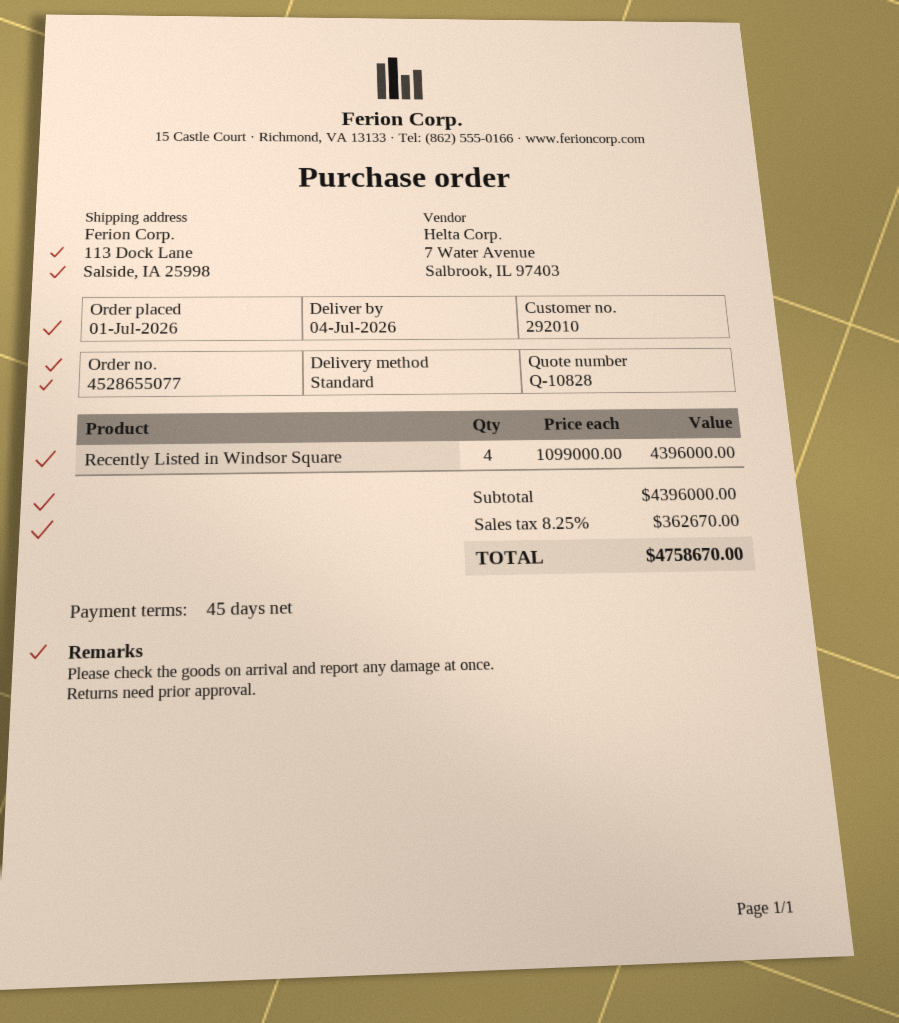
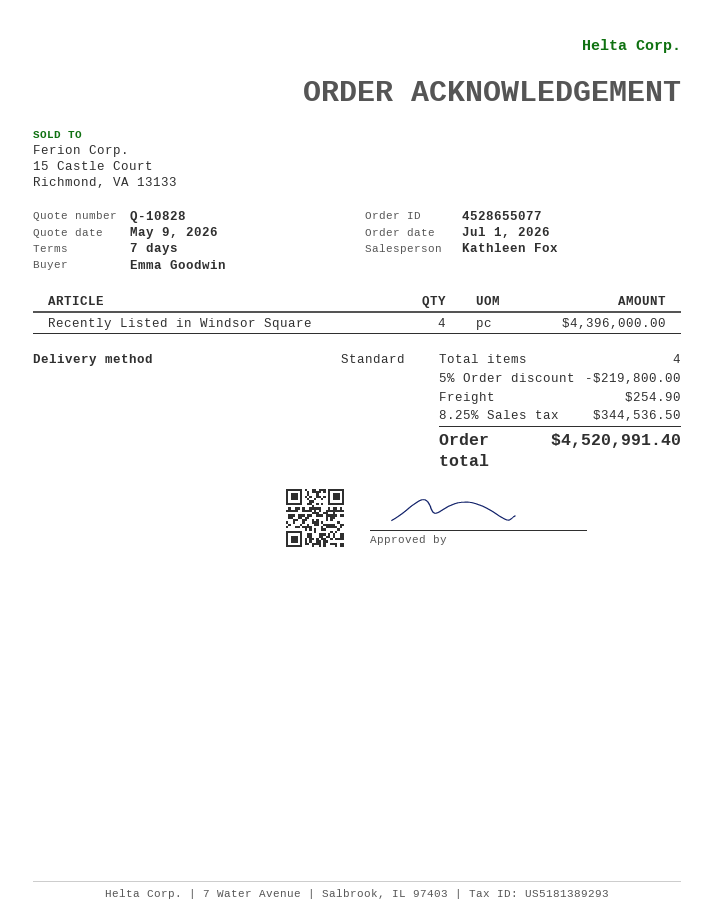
payment terms: 45 days -> 7 days
discount: none -> 5% = 219800.00
shipping: none -> 254.90
tax: 8.25% = 362670.00 -> 8.25% = 344536.50
total: 4758670.00 -> 4520991.40

